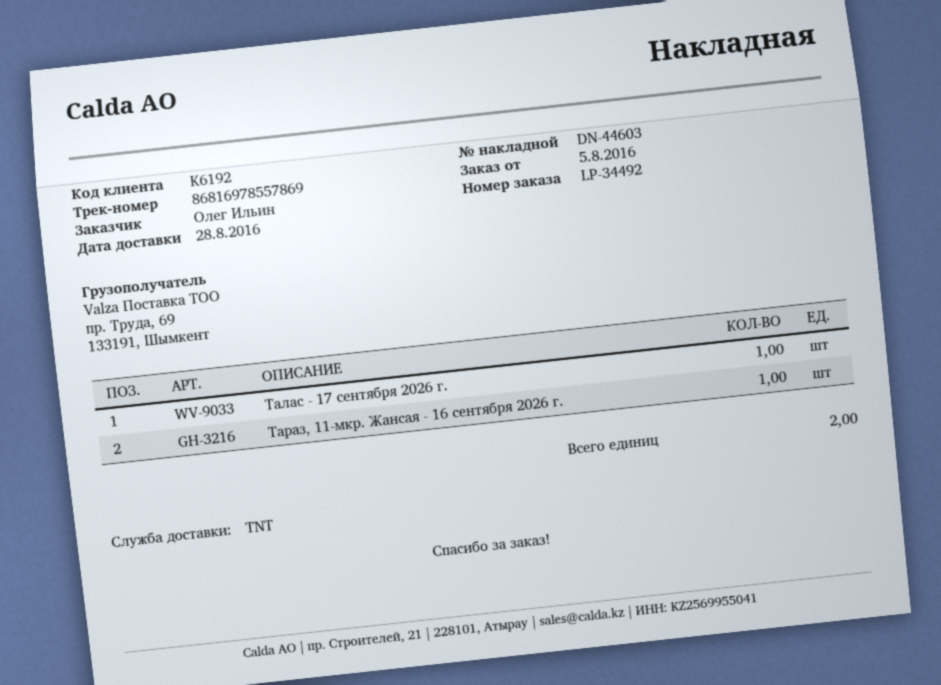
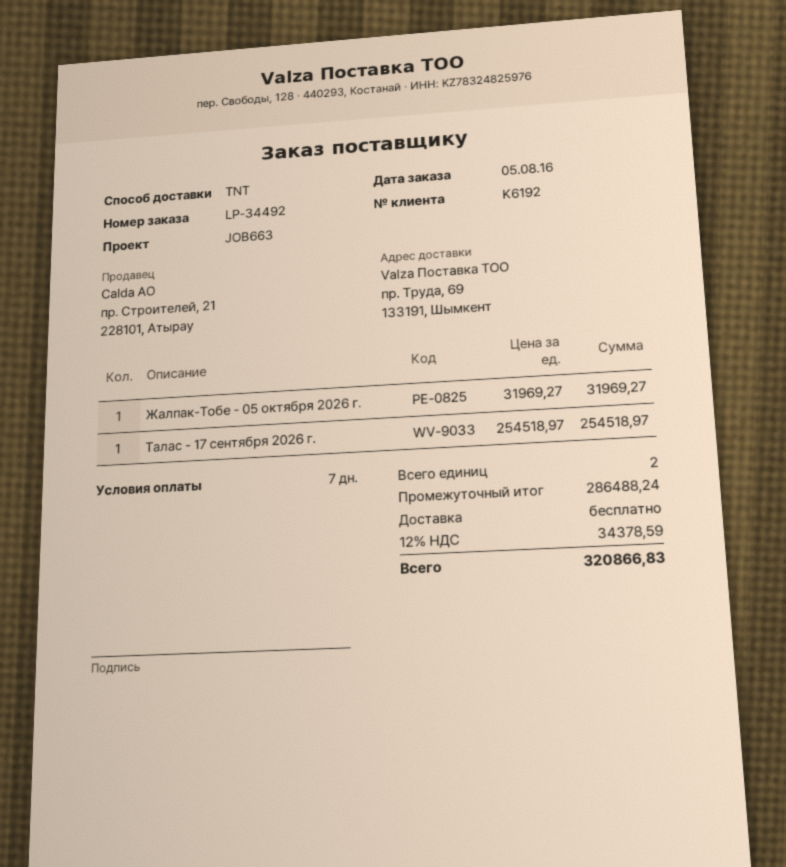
Тараз, 11-мкр. Жансая - 16 сентября 2026 г.: 1 -> none
Жалпак-Тобе - 05 октября 2026 г.: none -> 1

